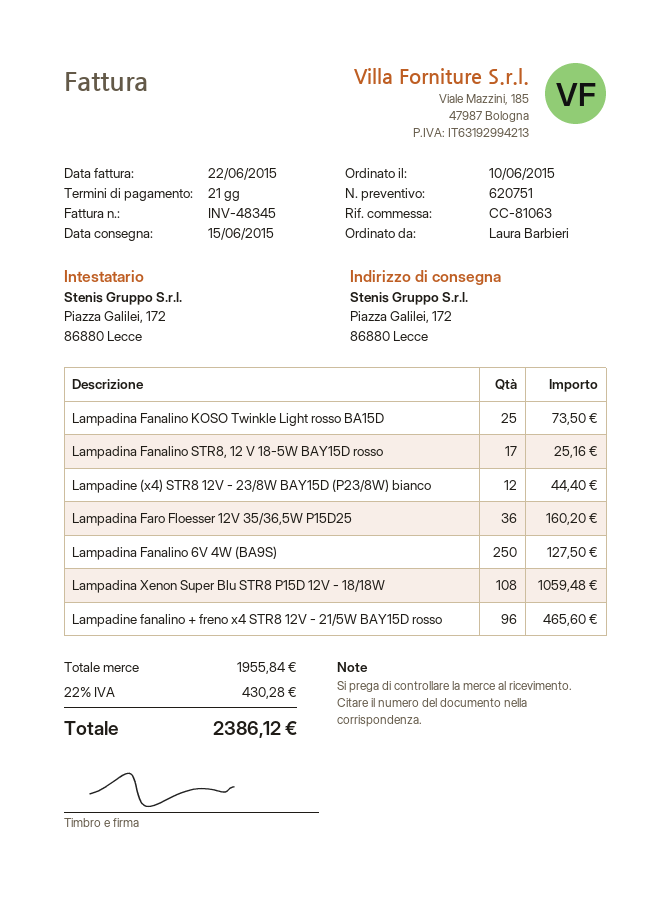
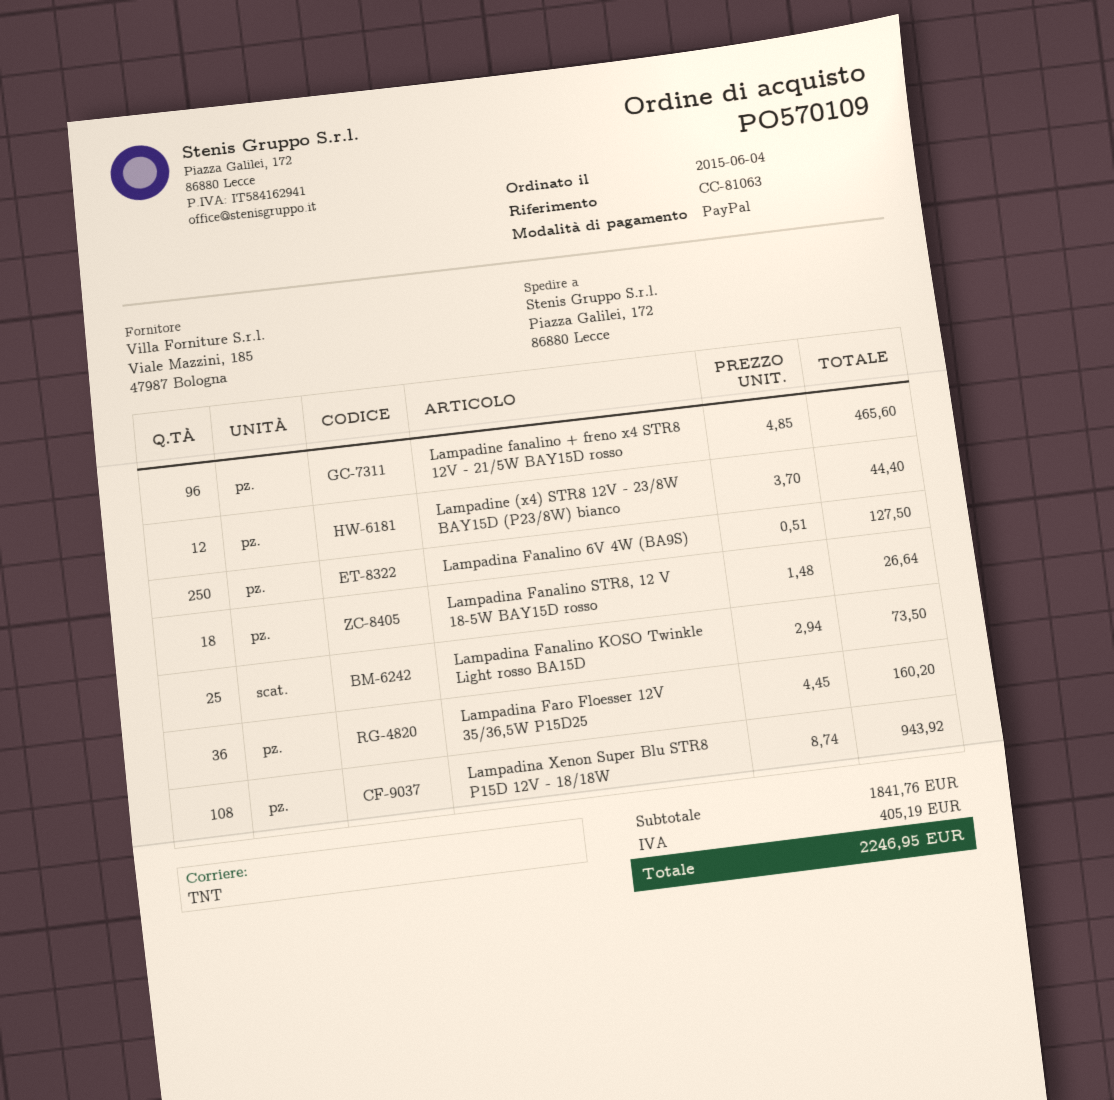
order date: 2015-06-10 -> 2015-06-04
Lampadina Fanalino STR8, 12 V 18-5W BAY15D rosso: 17 for 25.16 -> 18 for 26.64
Lampadina Xenon Super Blu STR8 P15D 12V - 18/18W: 108 for 1059.48 -> 108 for 943.92
subtotal: 1955.84 -> 1841.76
tax: 430.28 -> 405.19
total: 2386.12 -> 2246.95

